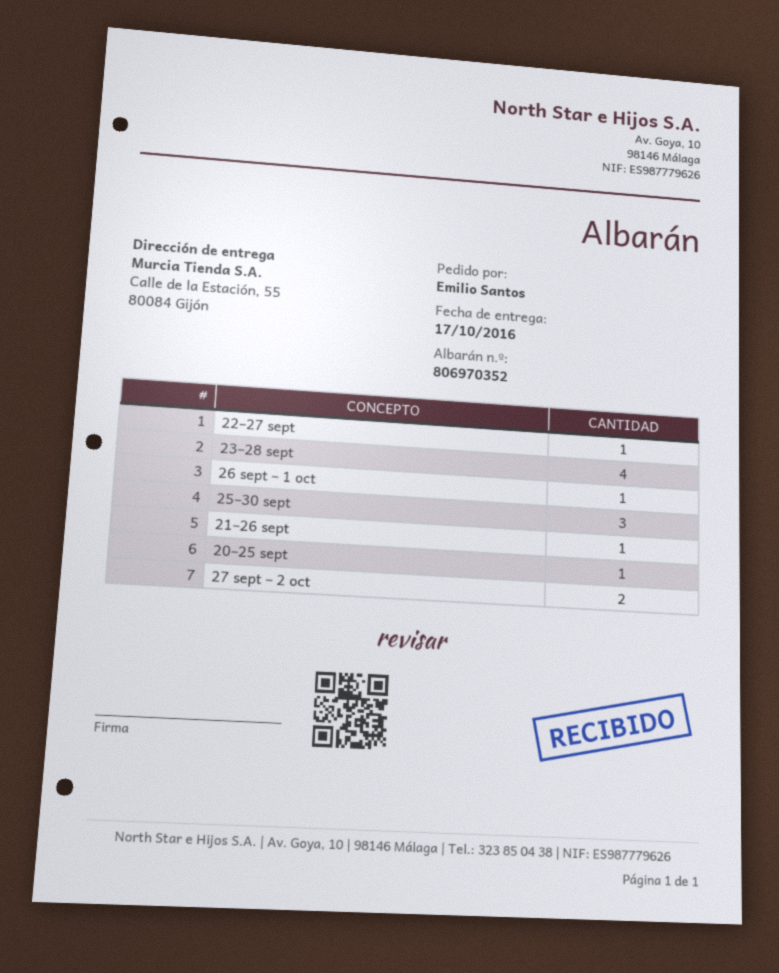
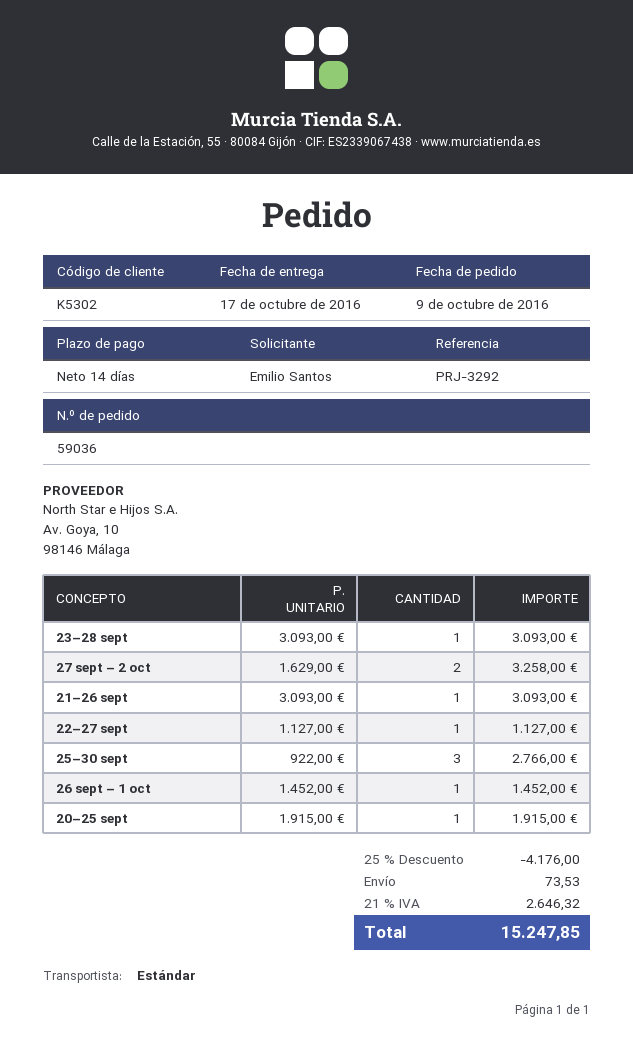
23–28 sept: 4 -> 1

